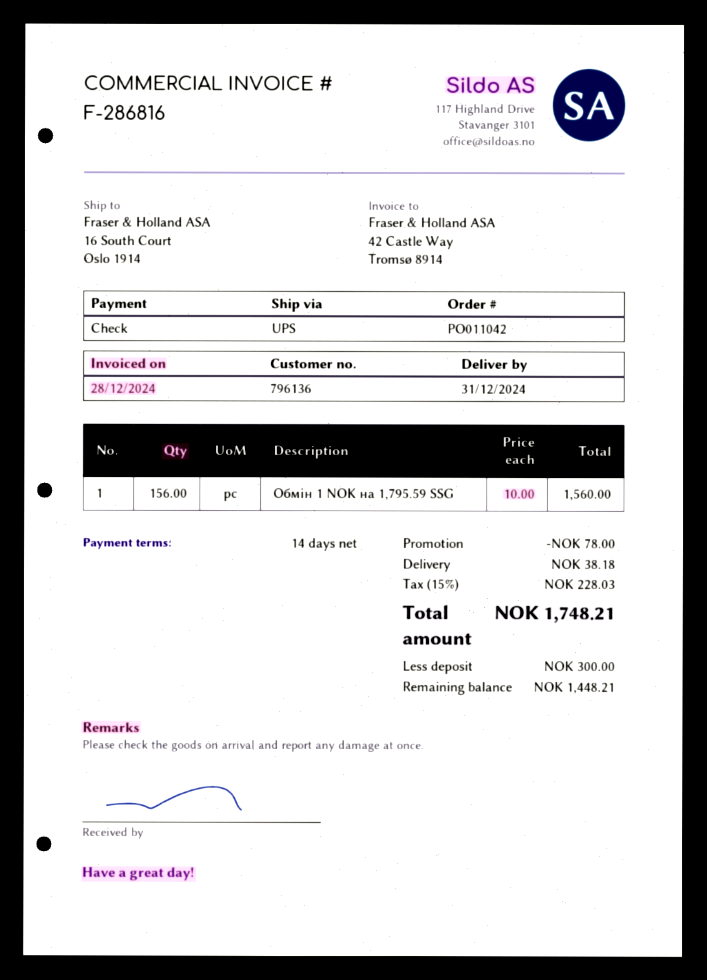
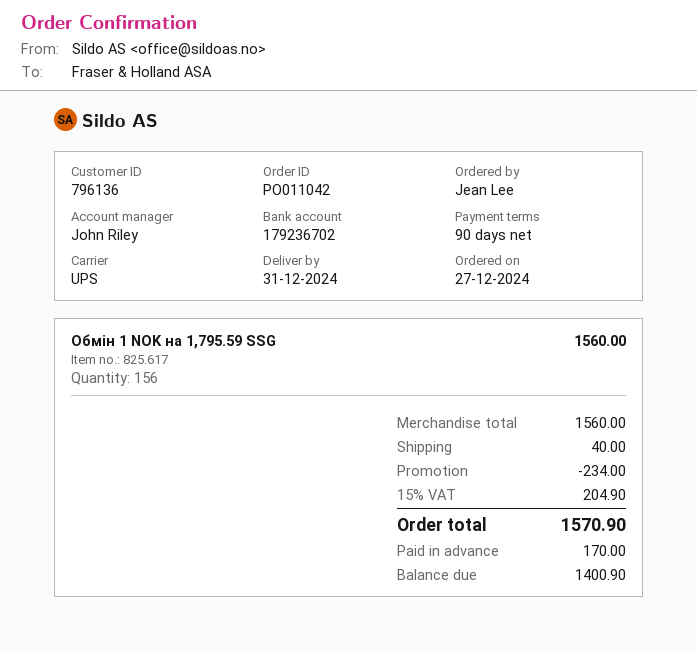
payment terms: 14 days -> 90 days
discount: 78.00 -> 234.00
shipping: 38.18 -> 40.00
tax: 15% = 228.03 -> 15% = 204.90
total: 1748.21 -> 1570.90
deposit: 300.00 -> 170.00
balance: 1448.21 -> 1400.90

